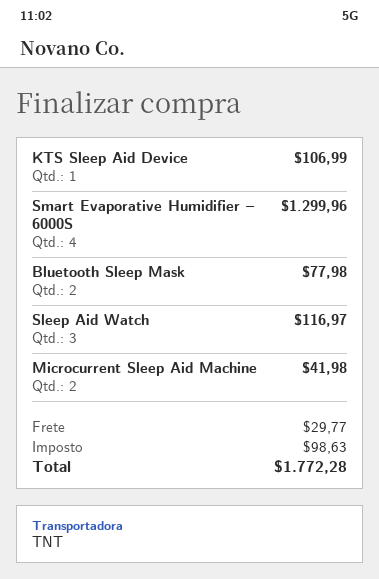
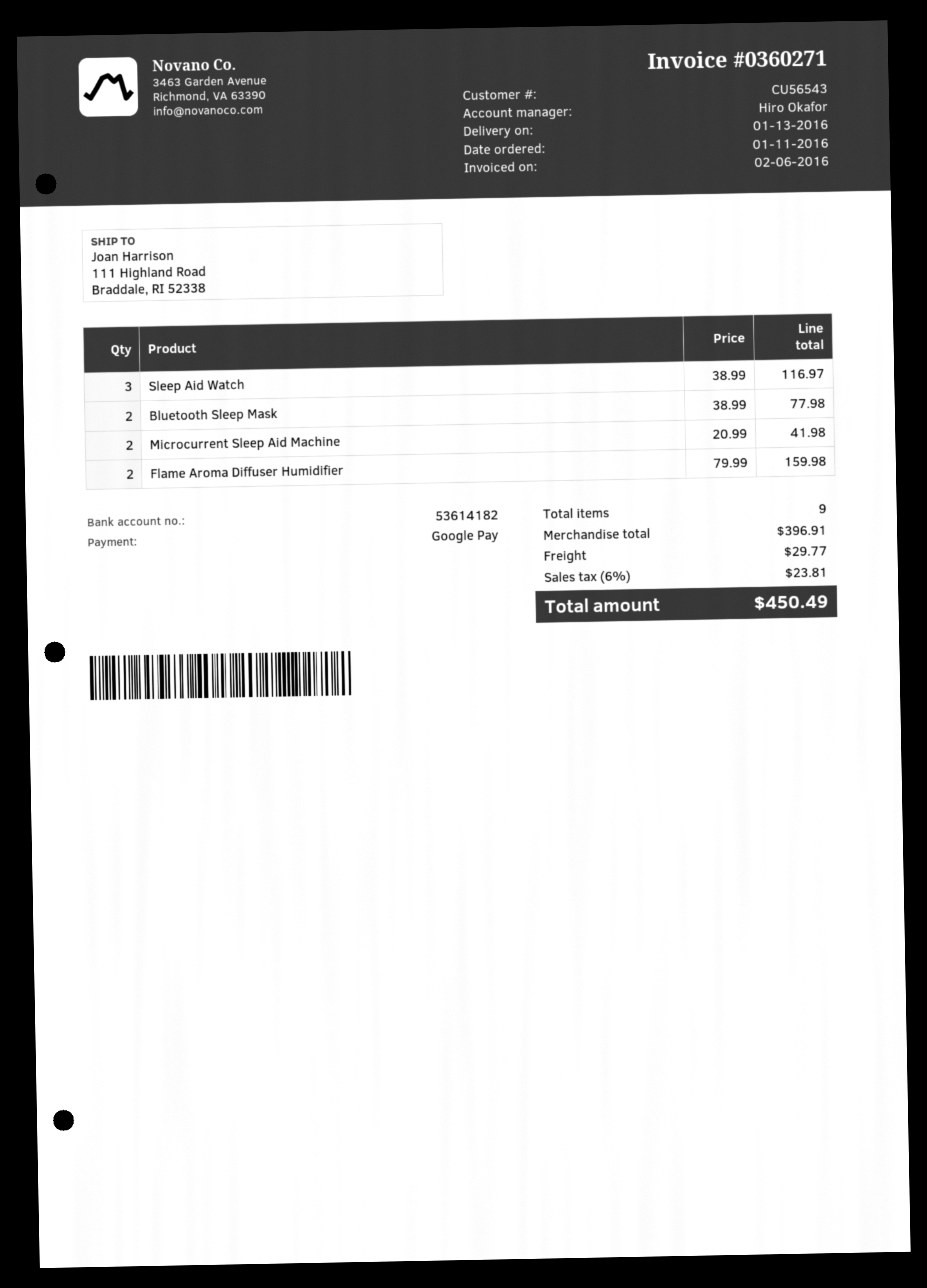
KTS Sleep Aid Device: 1 for 106.99 -> none
Smart Evaporative Humidifier – 6000S: 4 for 1299.96 -> none
Flame Aroma Diffuser Humidifier: none -> 2 for 159.98
tax: 98.63 -> 23.81
total: 1772.28 -> 450.49

